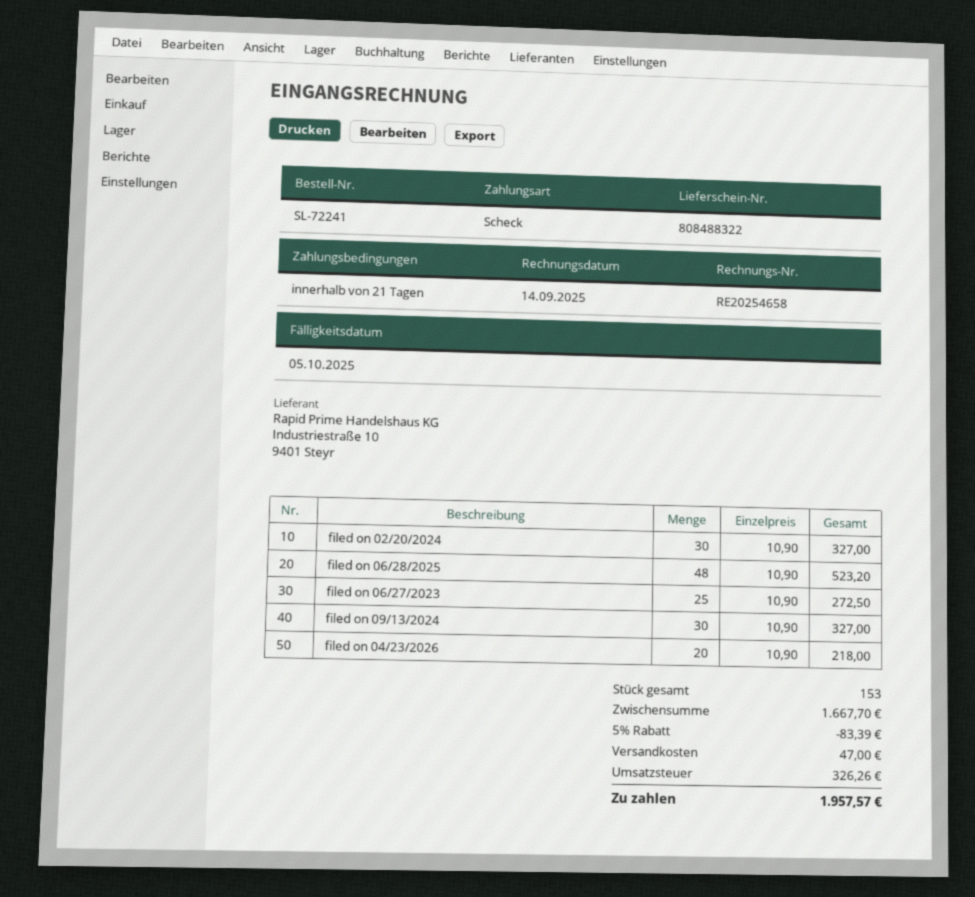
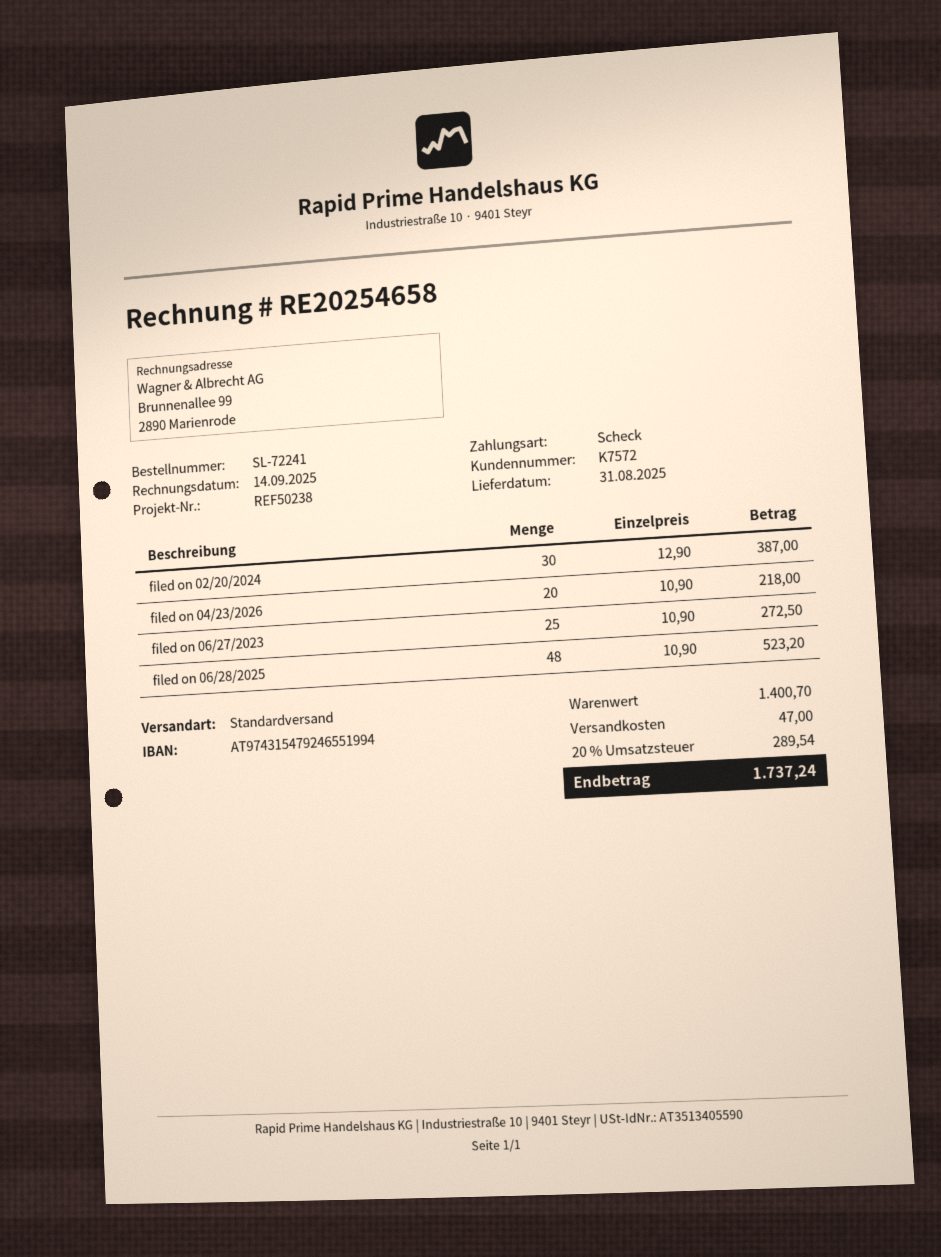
filed on 02/20/2024: 30 x 10.90 = 327.00 -> 30 x 12.90 = 387.00
filed on 09/13/2024: 30 x 10.90 = 327.00 -> none
subtotal: 1667.70 -> 1400.70
discount: 5% = 83.39 -> none
tax: 326.26 -> 289.54
total: 1957.57 -> 1737.24

